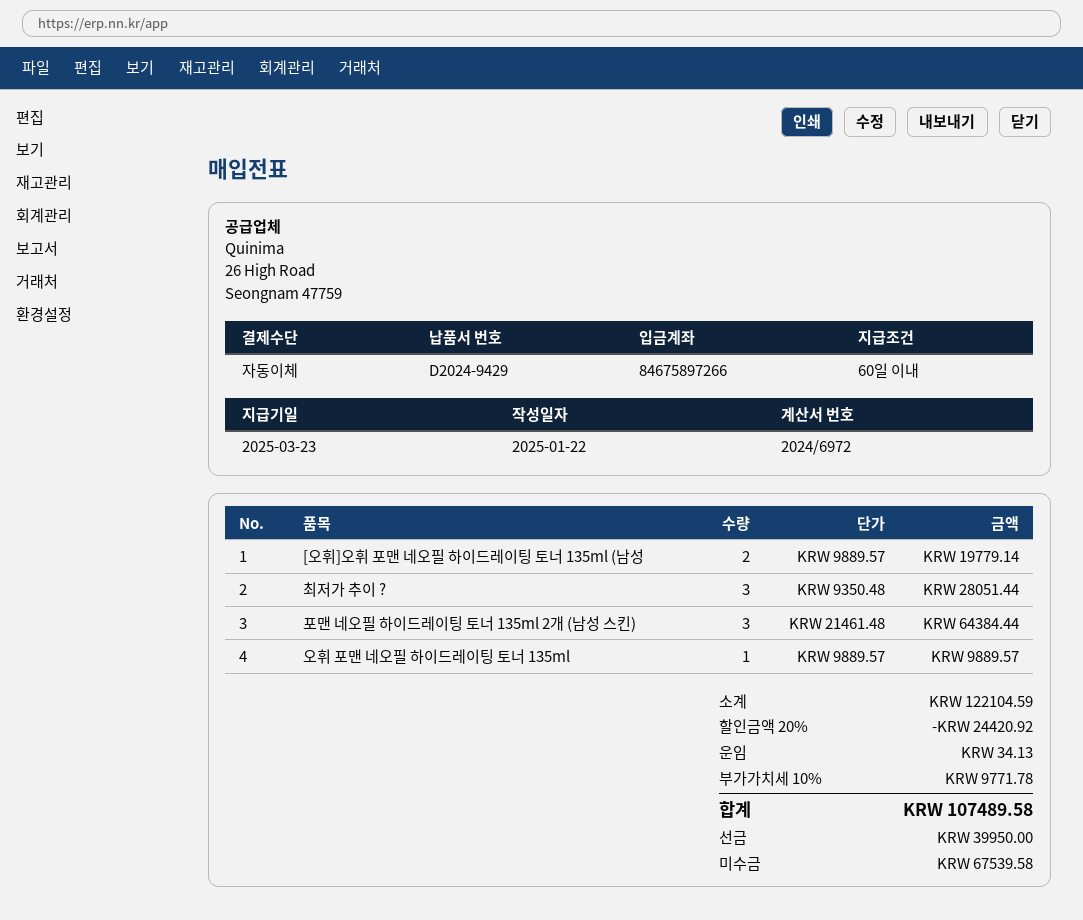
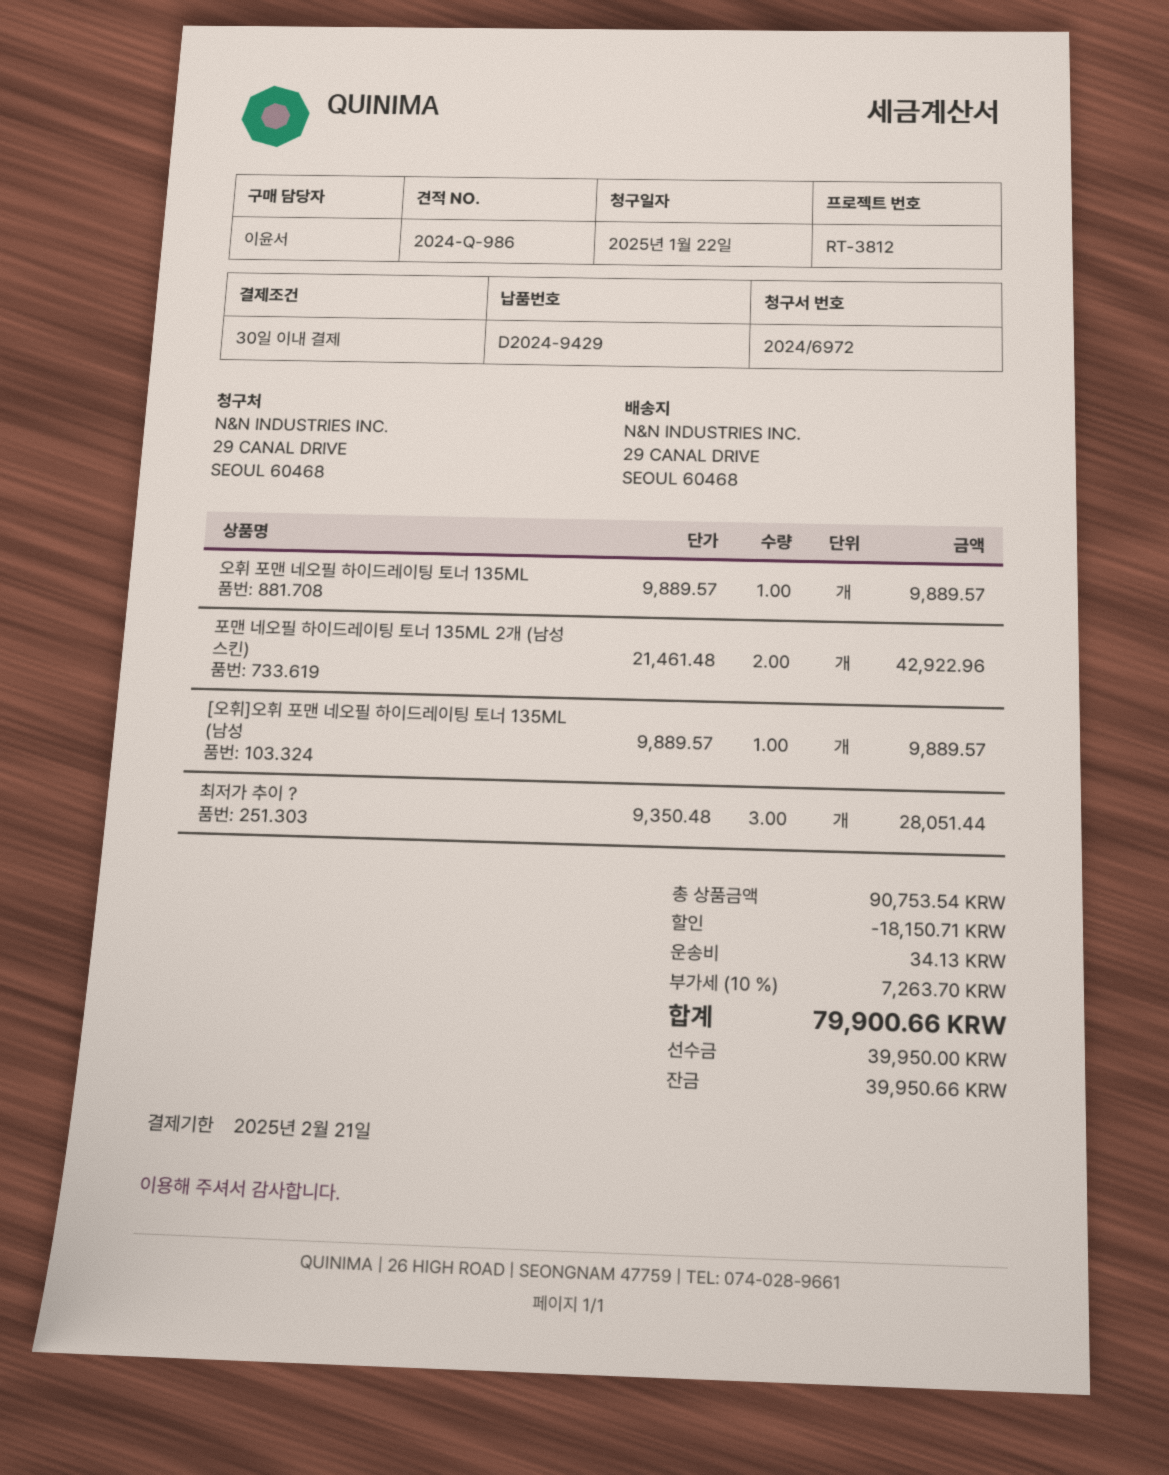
payment terms: 60 days -> 30 days
due date: 2025-03-23 -> 2025-02-21
[오휘]오휘 포맨 네오필 하이드레이팅 토너 135ml (남성: 2 x 9889.57 = 19779.14 -> 1 x 9889.57 = 9889.57
포맨 네오필 하이드레이팅 토너 135ml 2개 (남성 스킨): 3 x 21461.48 = 64384.44 -> 2 x 21461.48 = 42922.96
subtotal: 122104.59 -> 90753.54
discount: 24420.92 -> 18150.71
tax: 10% = 9771.78 -> 10% = 7263.70
total: 107489.58 -> 79900.66
balance: 67539.58 -> 39950.66

